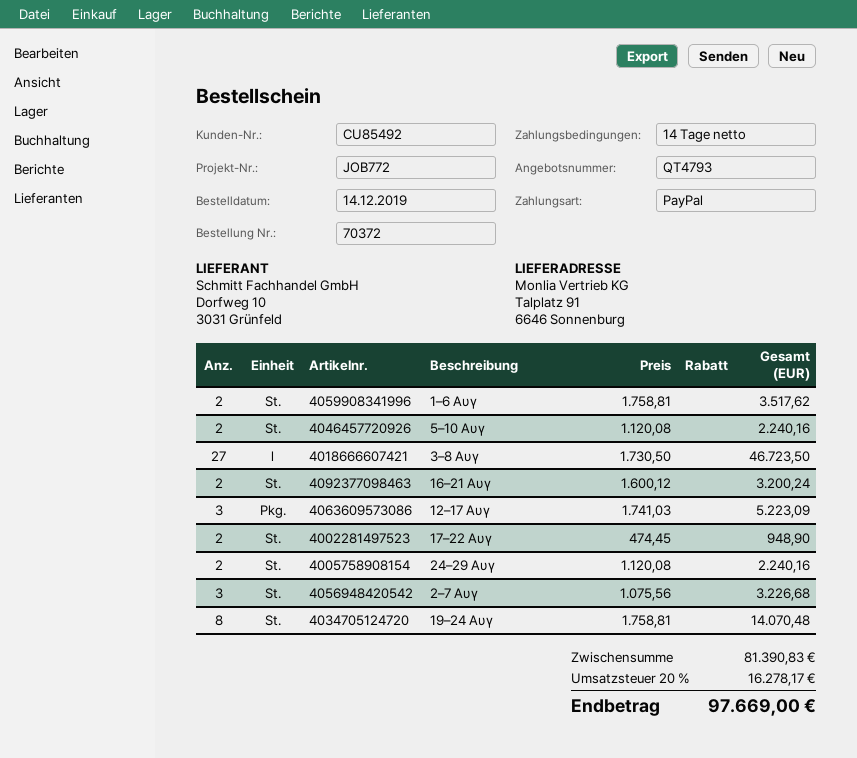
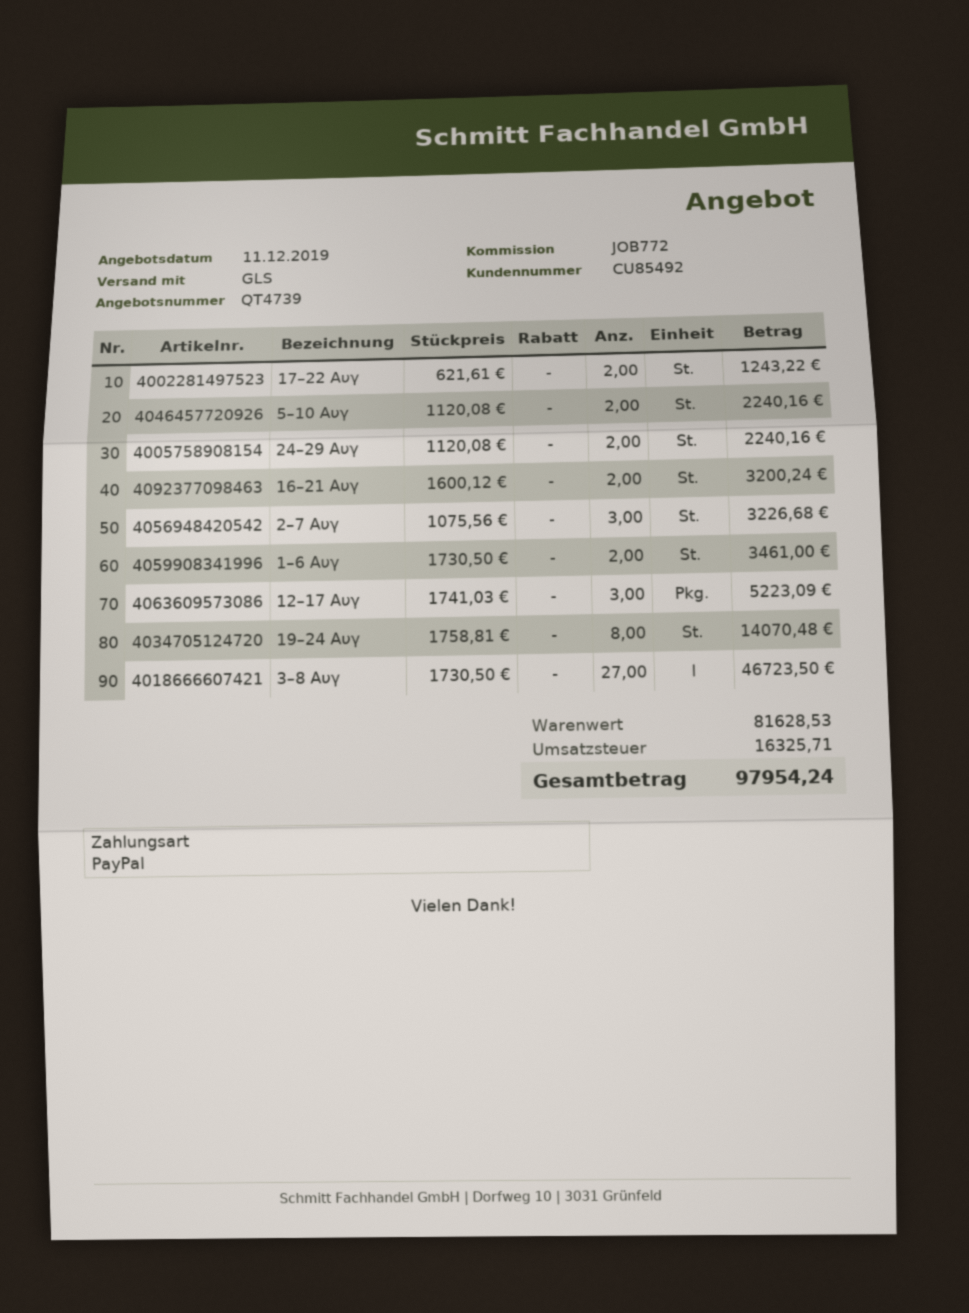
quote number: QT4793 -> QT4739
1–6 Αυγ: 2 x 1758.81 = 3517.62 -> 2 x 1730.50 = 3461.00
17–22 Αυγ: 2 x 474.45 = 948.90 -> 2 x 621.61 = 1243.22
subtotal: 81390.83 -> 81628.53
tax: 16278.17 -> 16325.71
total: 97669.00 -> 97954.24

